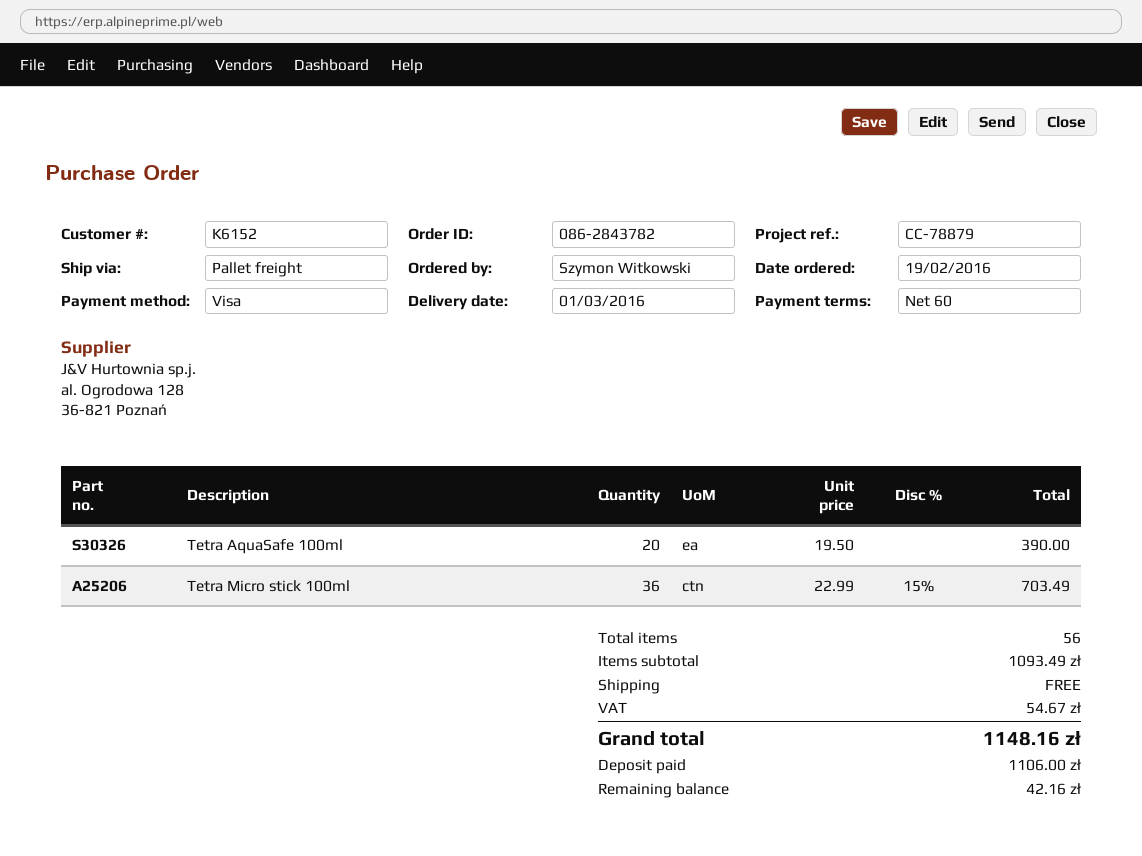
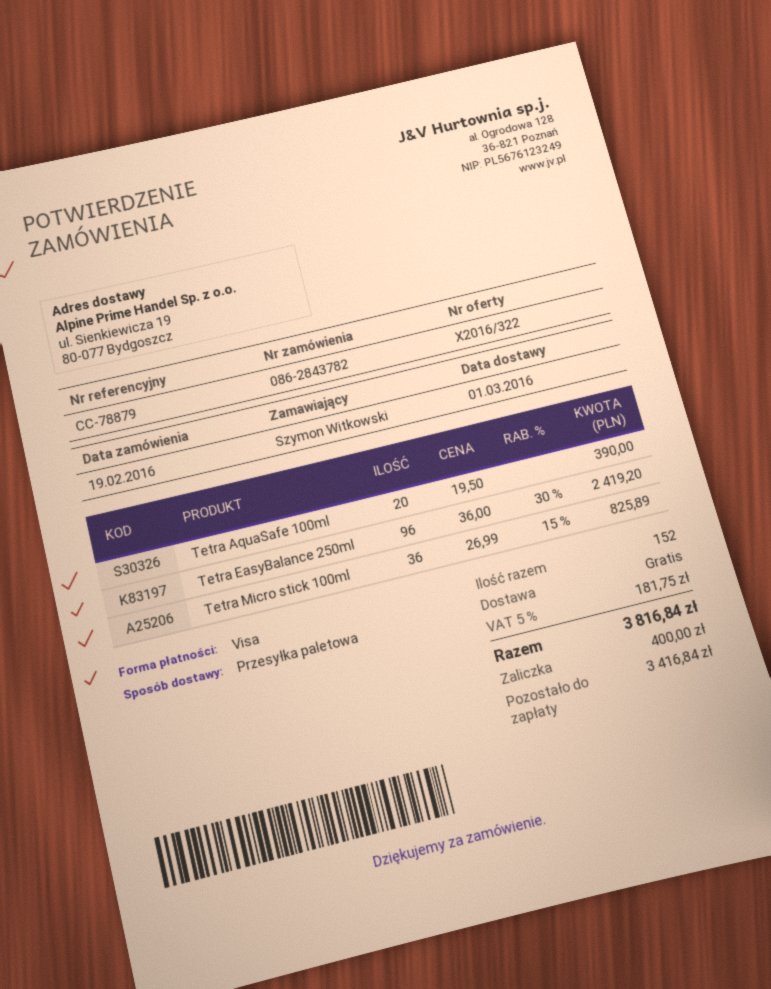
Tetra Micro stick 100ml: 36 x 22.99 - 15% = 703.49 -> 36 x 26.99 - 15% = 825.89
Tetra EasyBalance 250ml: none -> 96 x 36.00 - 30% = 2419.20
total quantity: 56 -> 152
tax: 54.67 -> 181.75
total: 1148.16 -> 3816.84
deposit: 1106.00 -> 400.00
balance: 42.16 -> 3416.84

